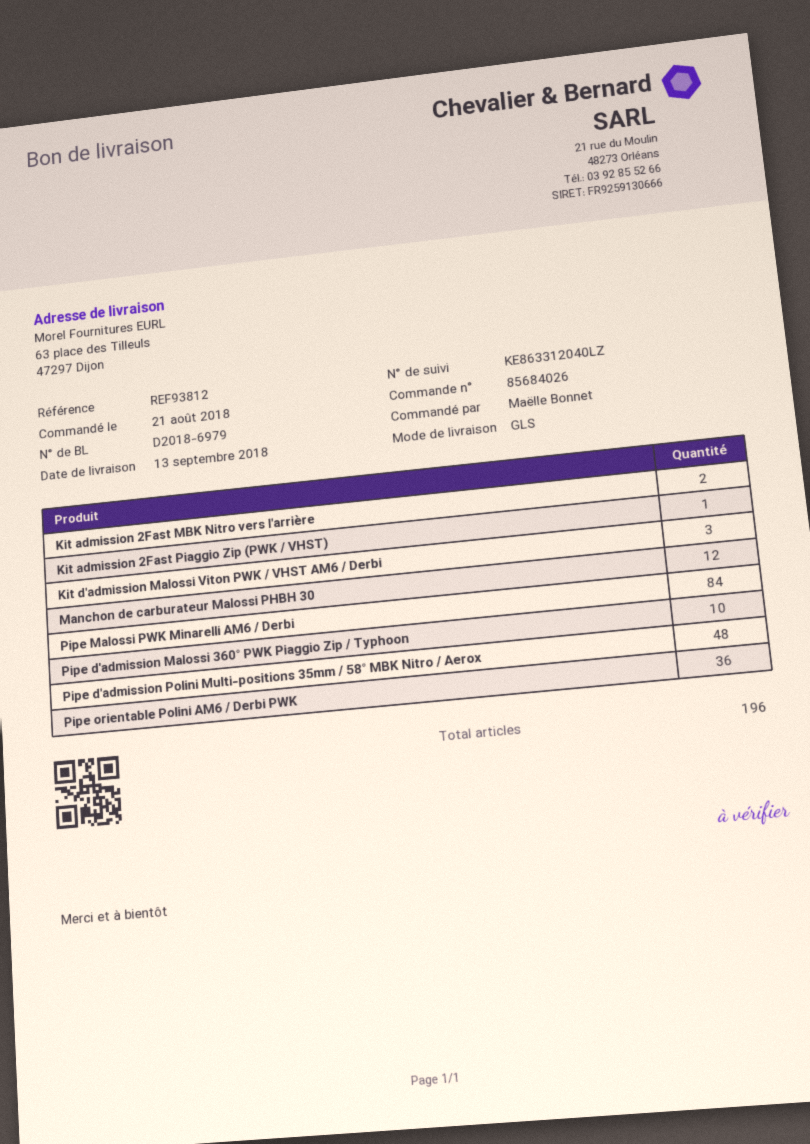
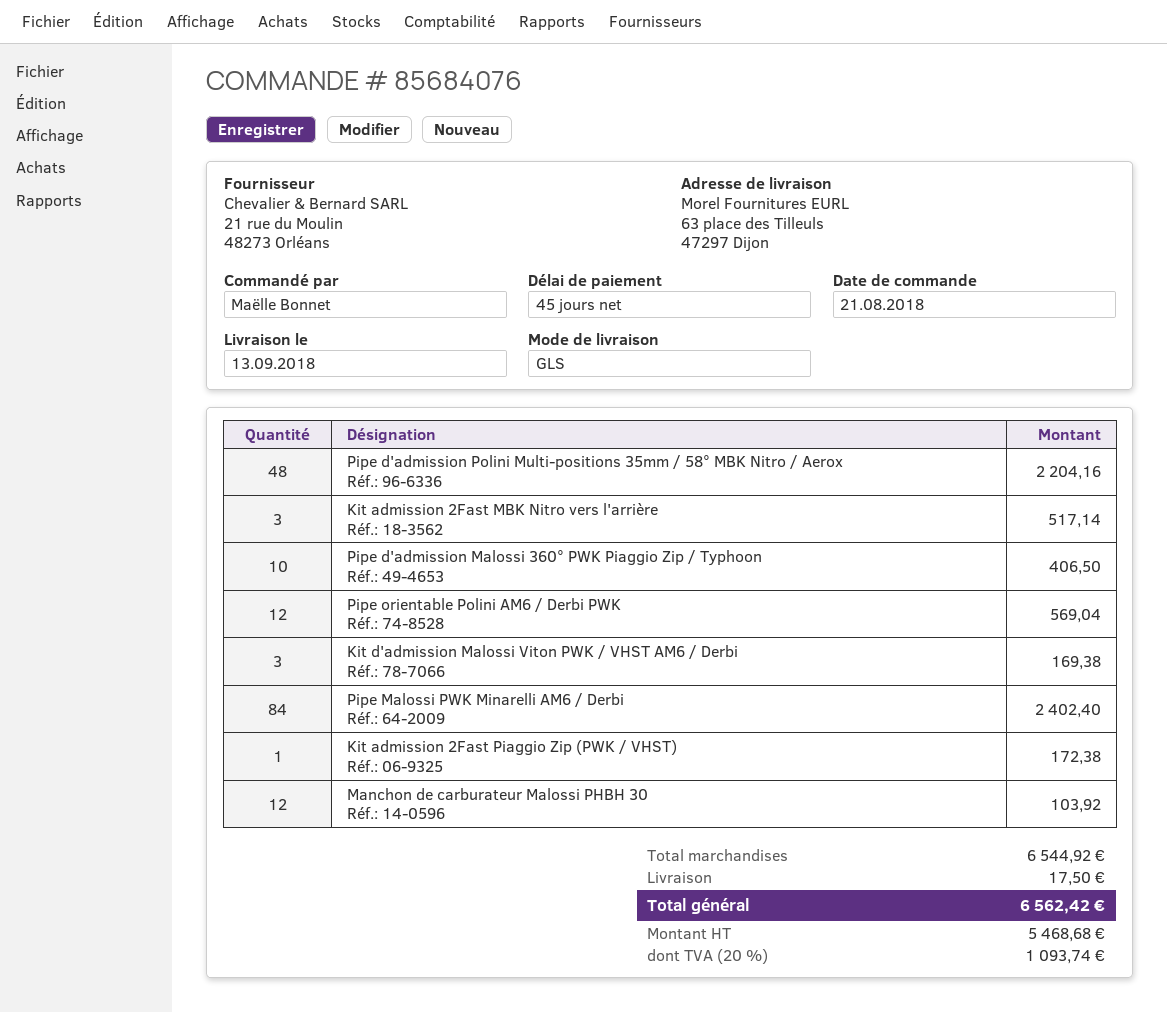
order number: 85684026 -> 85684076
Kit admission 2Fast MBK Nitro vers l'arrière: 2 -> 3
Pipe orientable Polini AM6 / Derbi PWK: 36 -> 12

